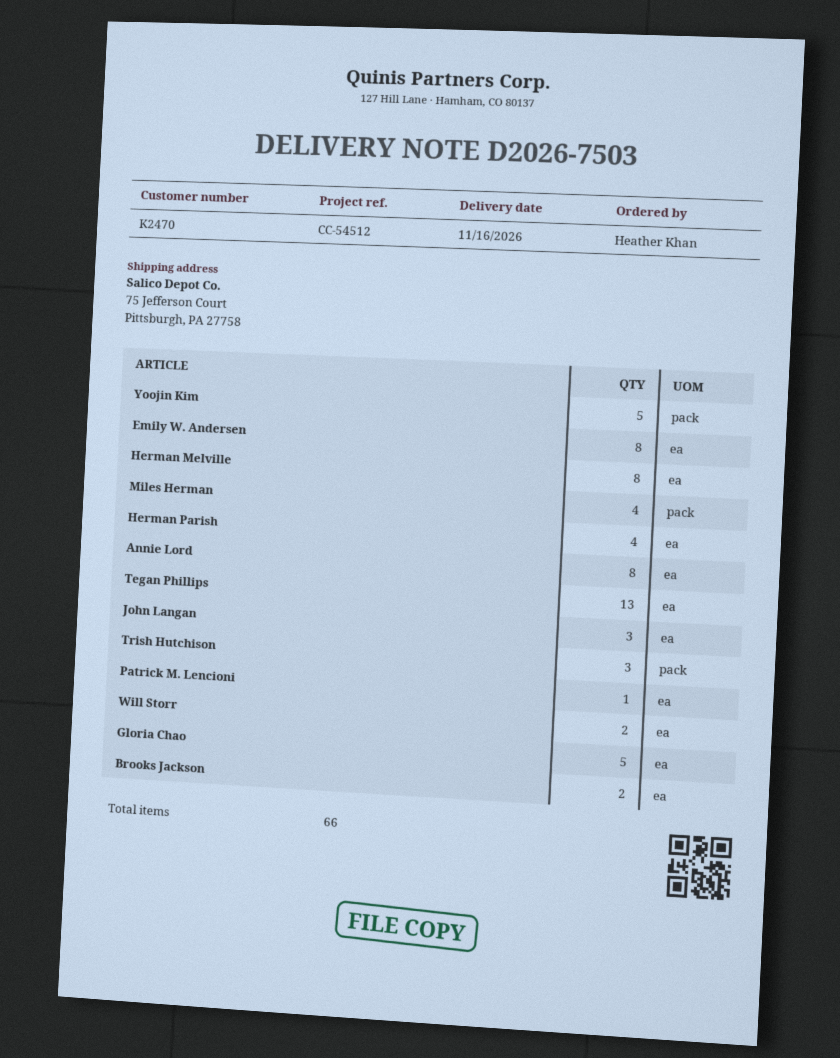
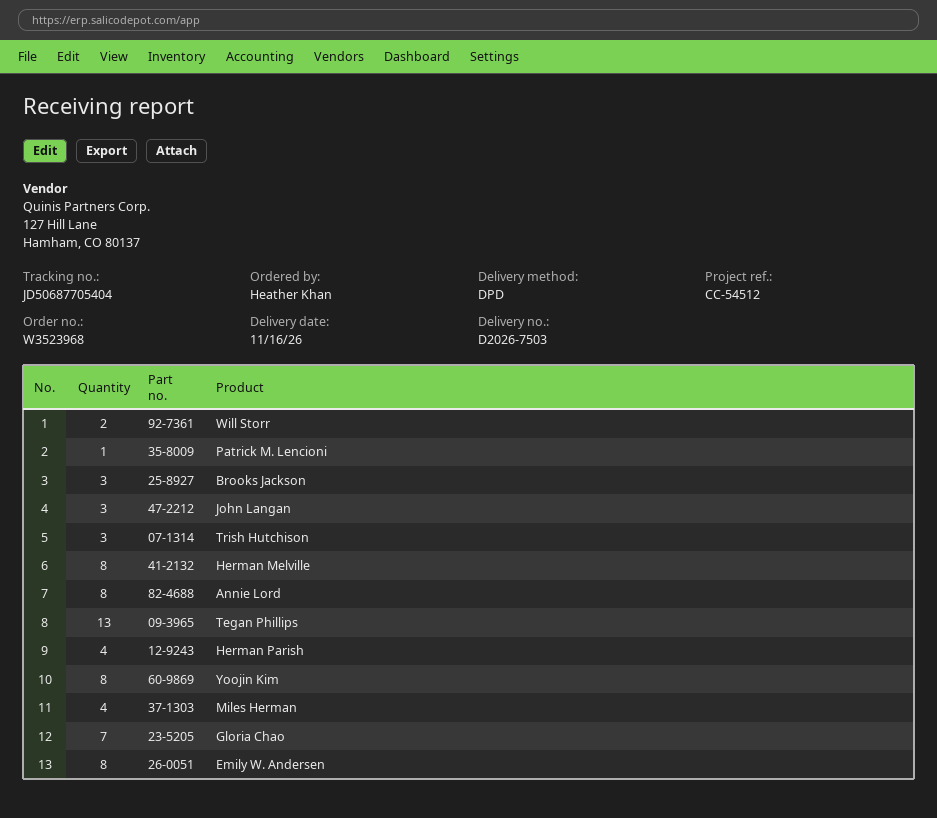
Yoojin Kim: 5 -> 8
Gloria Chao: 5 -> 7
Brooks Jackson: 2 -> 3

